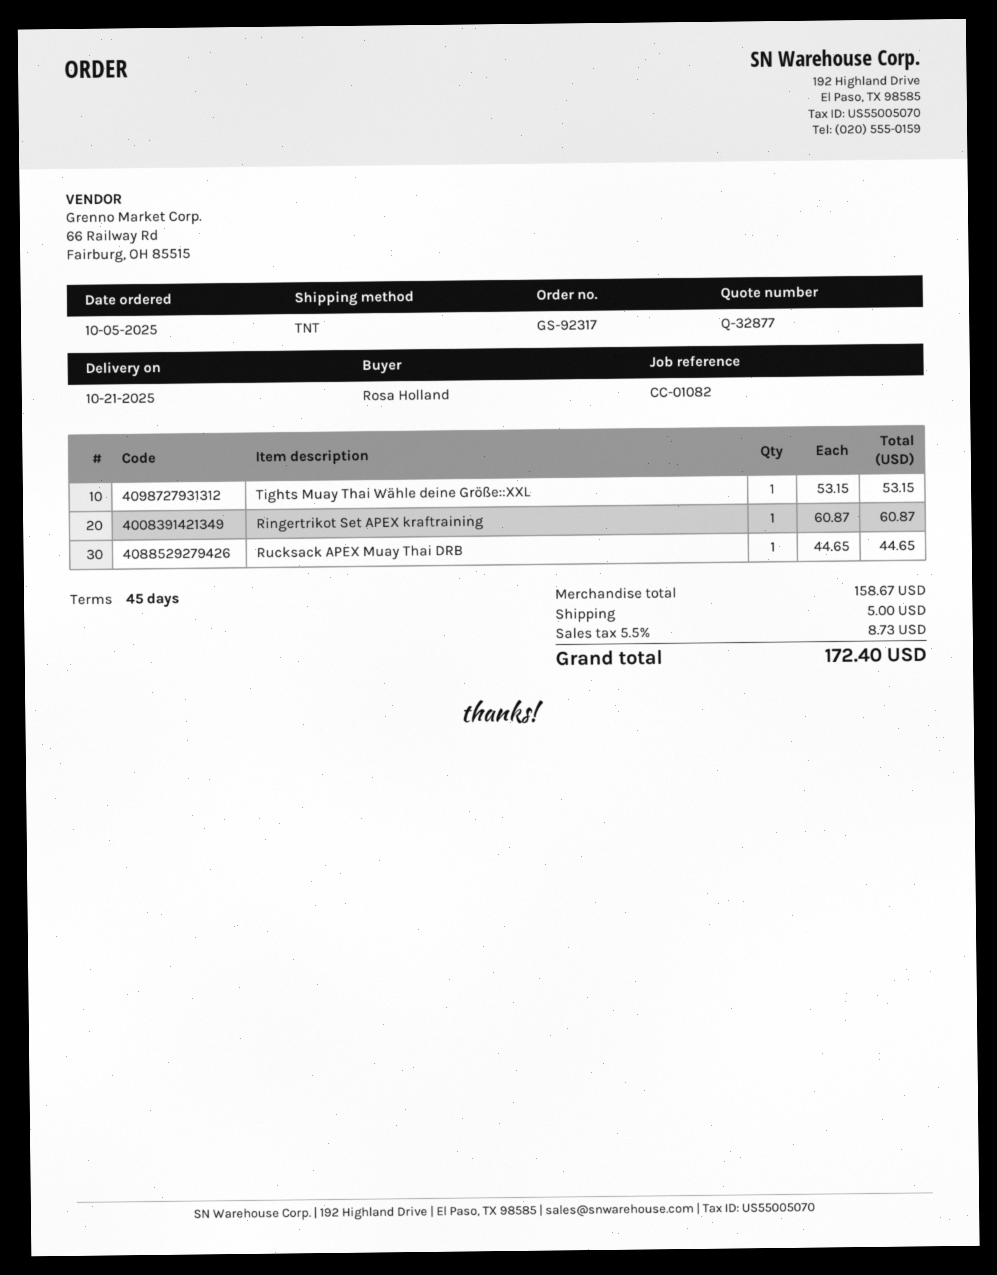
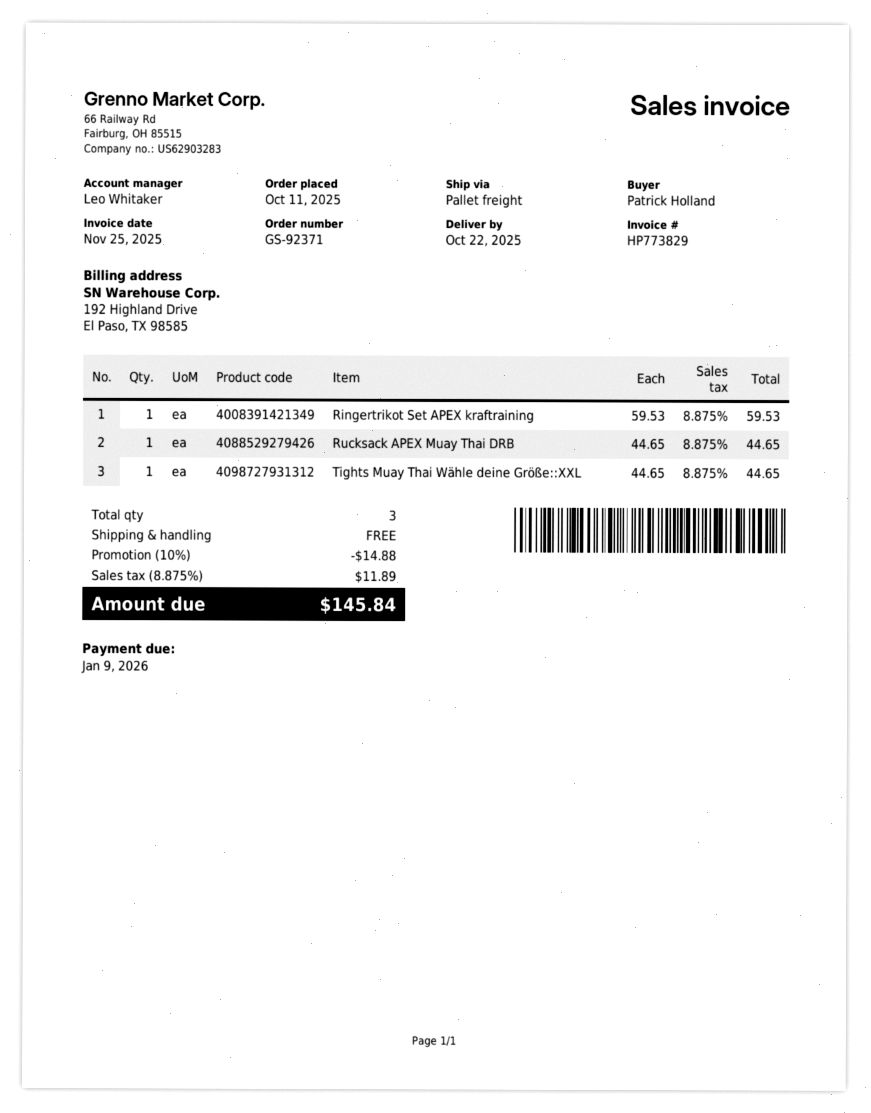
order number: GS-92317 -> GS-92371
order date: 2025-10-05 -> 2025-10-11
delivery date: 2025-10-21 -> 2025-10-22
ordered by: Rosa Holland -> Patrick Holland
shipping method: TNT -> pallet freight
Tights Muay Thai Wähle deine Größe::XXL: 1 x 53.15 = 53.15 -> 1 x 44.65 = 44.65
Ringertrikot Set APEX kraftraining: 1 x 60.87 = 60.87 -> 1 x 59.53 = 59.53
discount: none -> 10% = 14.88
shipping: 5.00 -> 0.00
tax: 5.5% = 8.73 -> 8.875% = 11.89
total: 172.40 -> 145.84

